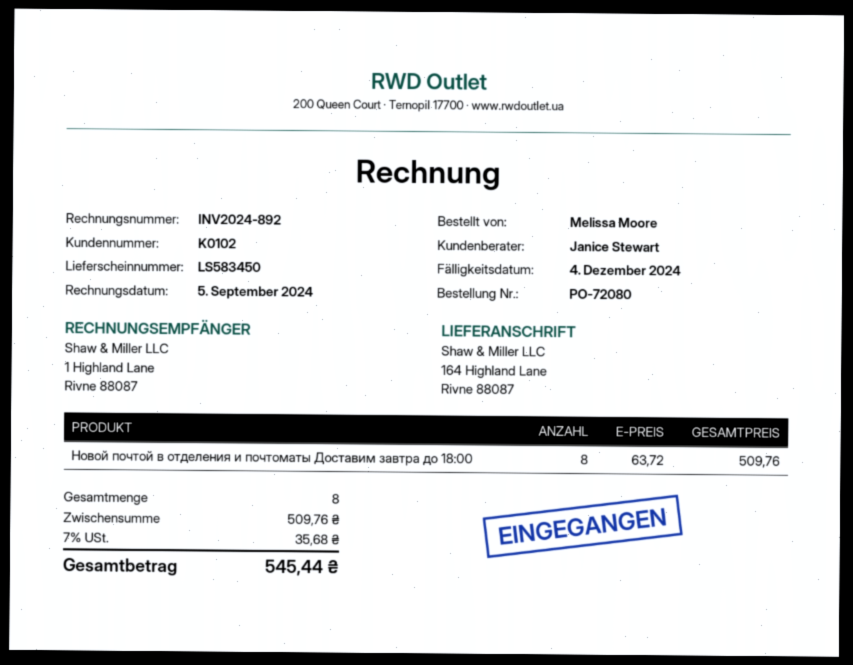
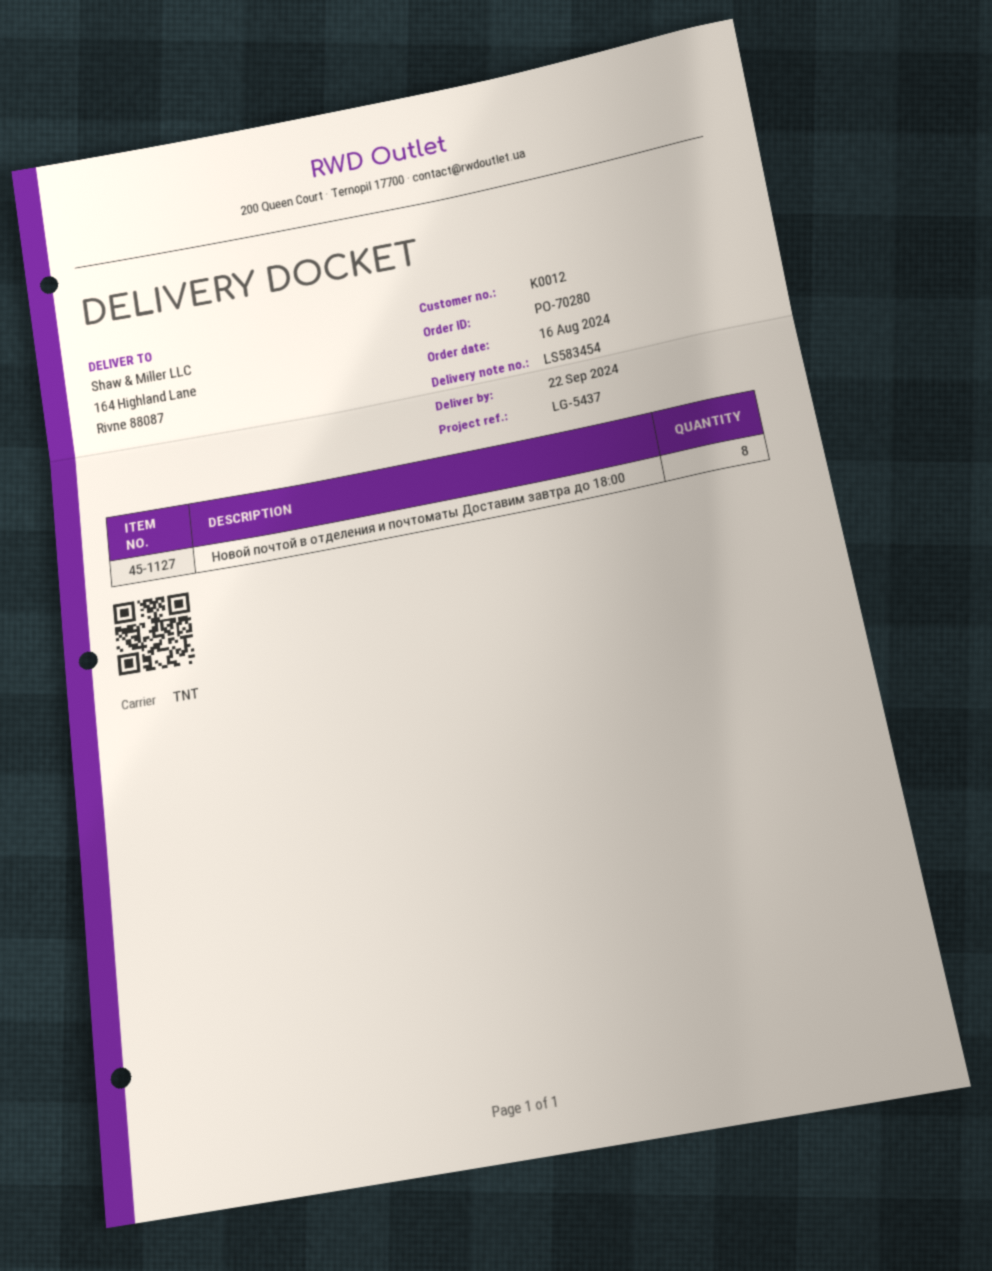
order number: PO-72080 -> PO-70280
delivery note number: LS583450 -> LS583454
customer number: K0102 -> K0012

